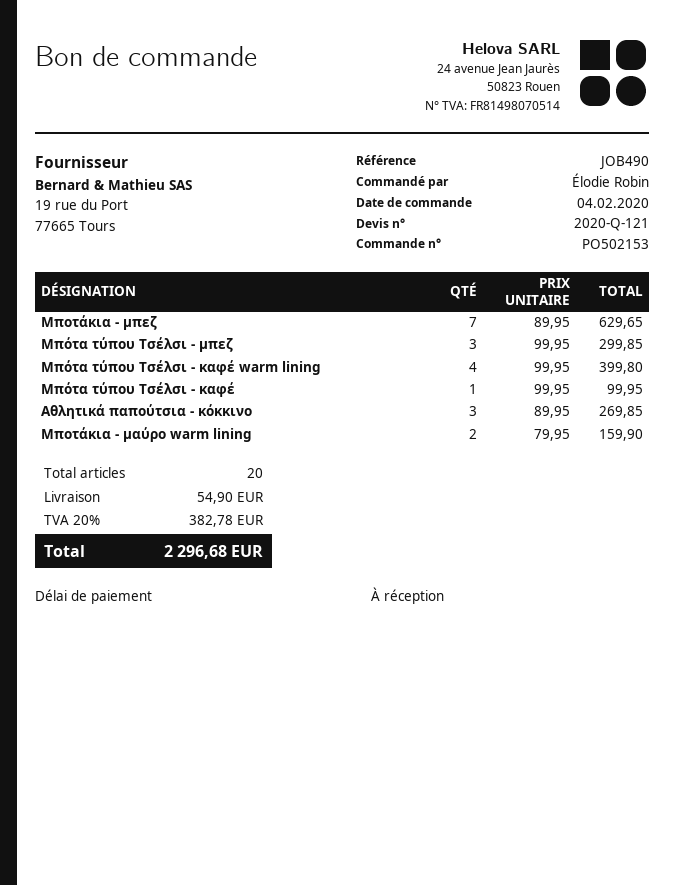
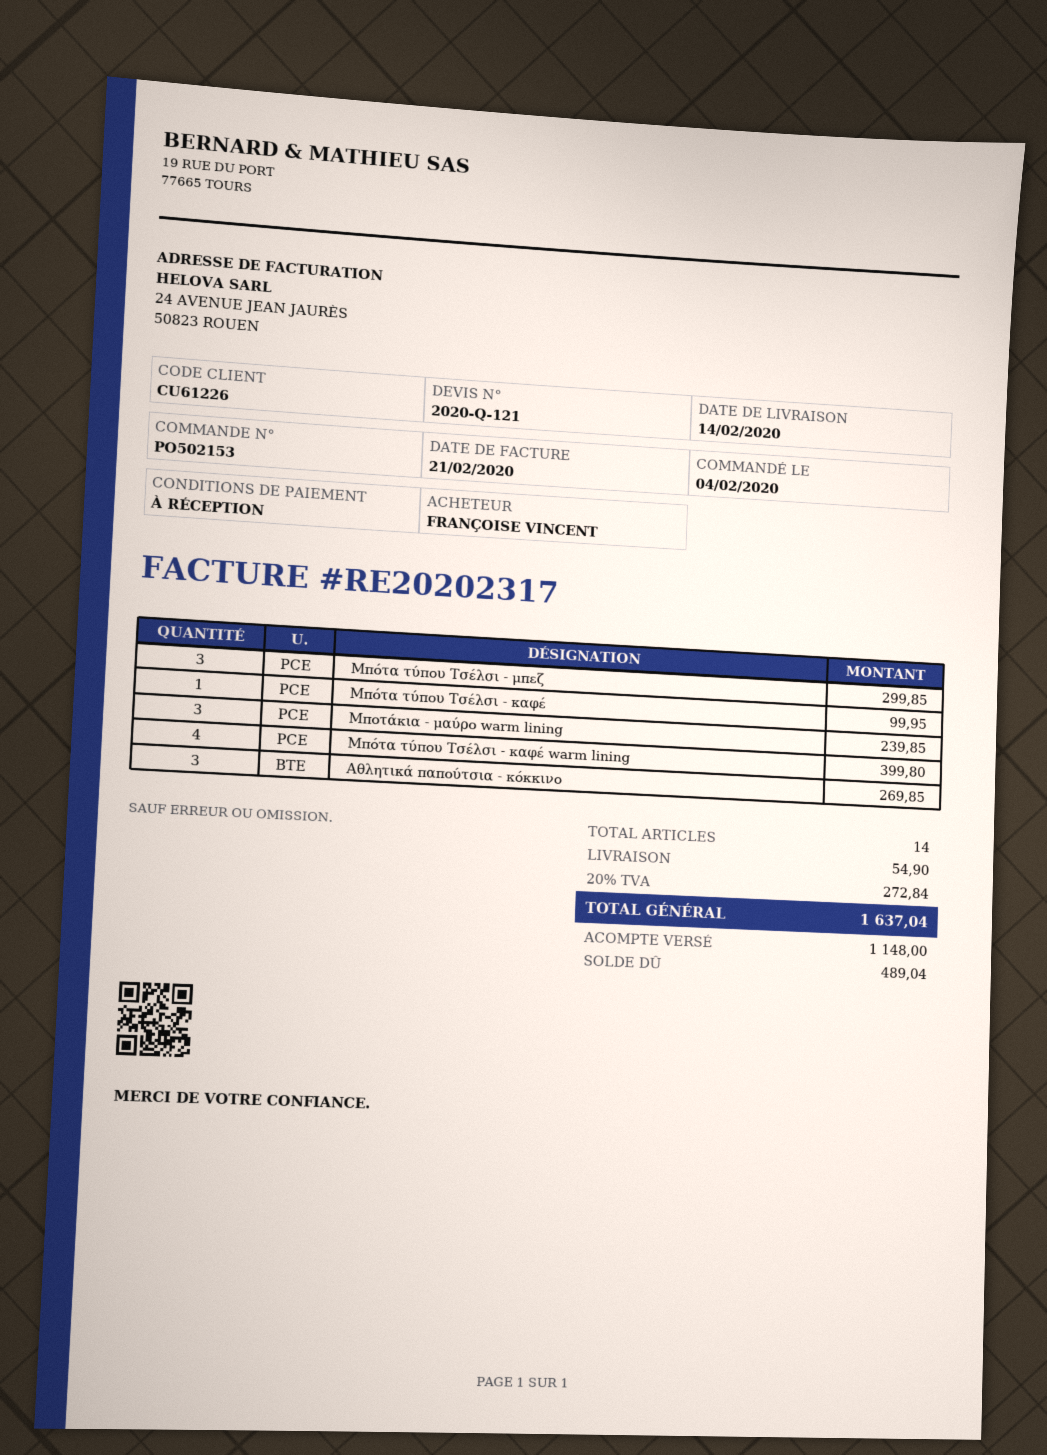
ordered by: Élodie Robin -> FRANÇOISE VINCENT
Μποτάκια - μπεζ: 7 for 629.65 -> none
Μποτάκια - μαύρο warm lining: 2 for 159.90 -> 3 for 239.85
total quantity: 20 -> 14
tax: 20% = 382.78 -> 20% = 272.84
total: 2296.68 -> 1637.04

